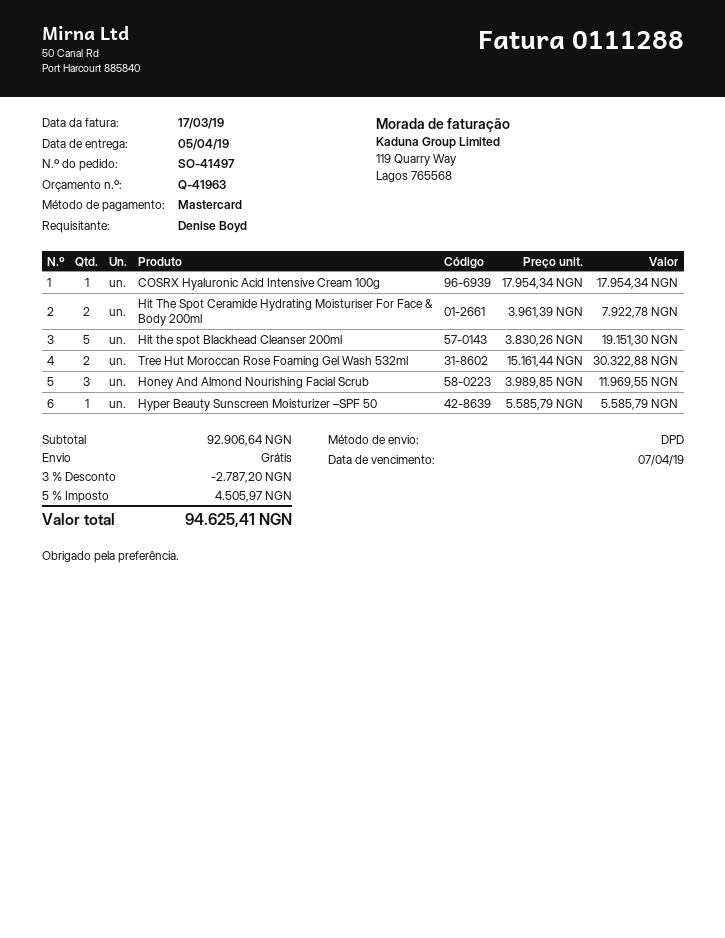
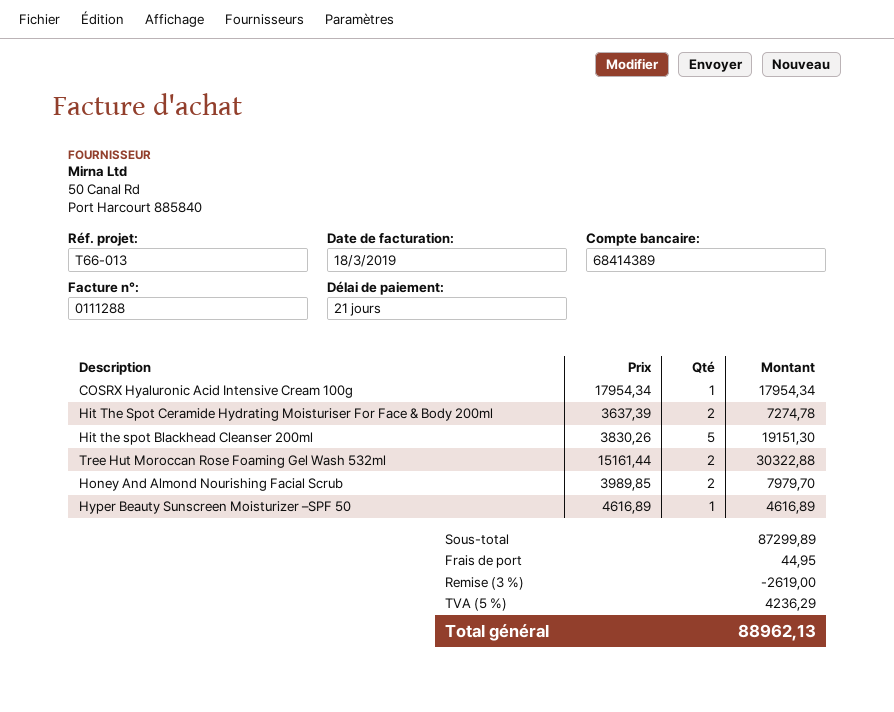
invoice date: 2019-03-17 -> 2019-03-18
Hit The Spot Ceramide Hydrating Moisturiser For Face & Body 200ml: 2 x 3961.39 = 7922.78 -> 2 x 3637.39 = 7274.78
Honey And Almond Nourishing Facial Scrub: 3 x 3989.85 = 11969.55 -> 2 x 3989.85 = 7979.70
Hyper Beauty Sunscreen Moisturizer –SPF 50: 1 x 5585.79 = 5585.79 -> 1 x 4616.89 = 4616.89
subtotal: 92906.64 -> 87299.89
discount: 3% = 2787.20 -> 3% = 2619.00
shipping: 0.00 -> 44.95
tax: 5% = 4505.97 -> 5% = 4236.29
total: 94625.41 -> 88962.13

